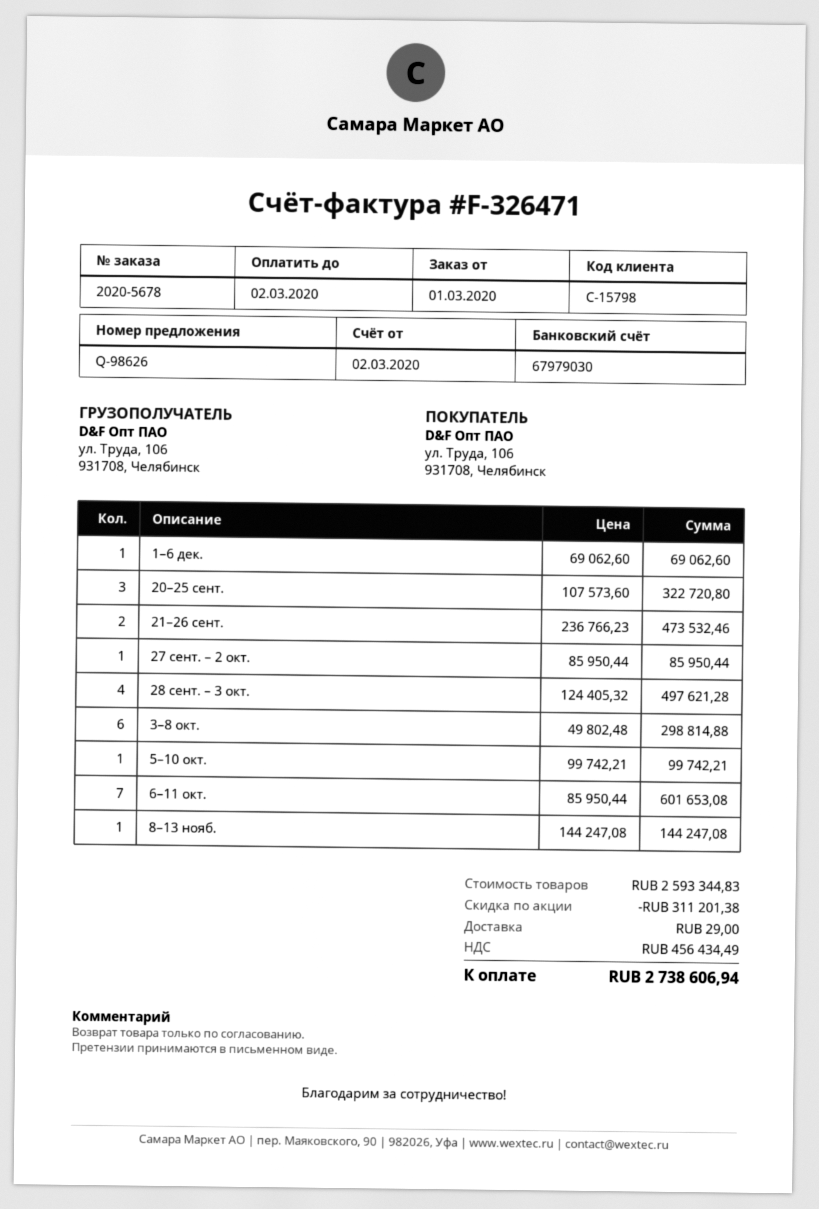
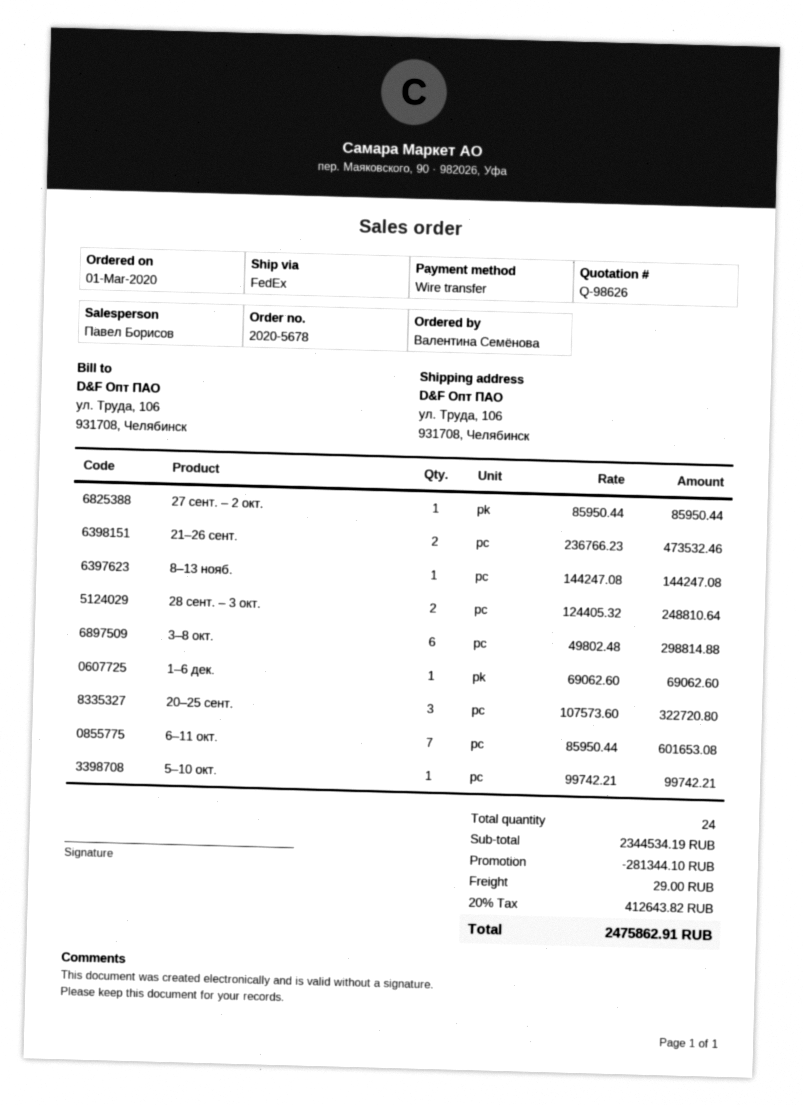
28 сент. – 3 окт.: 4 x 124405.32 = 497621.28 -> 2 x 124405.32 = 248810.64
subtotal: 2593344.83 -> 2344534.19
discount: 311201.38 -> 281344.10
tax: 456434.49 -> 412643.82
total: 2738606.94 -> 2475862.91

